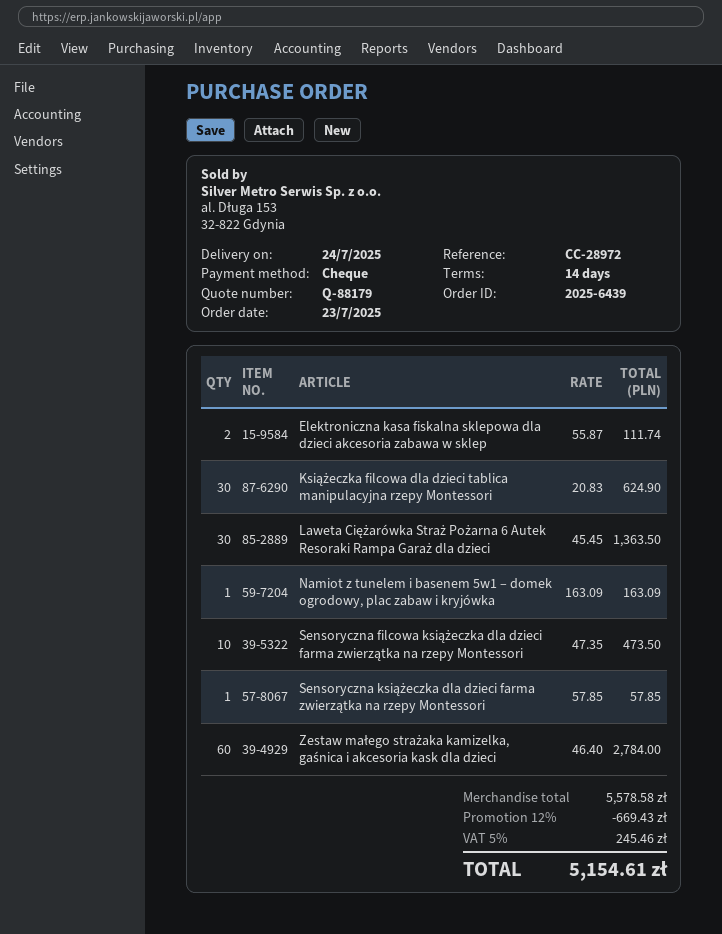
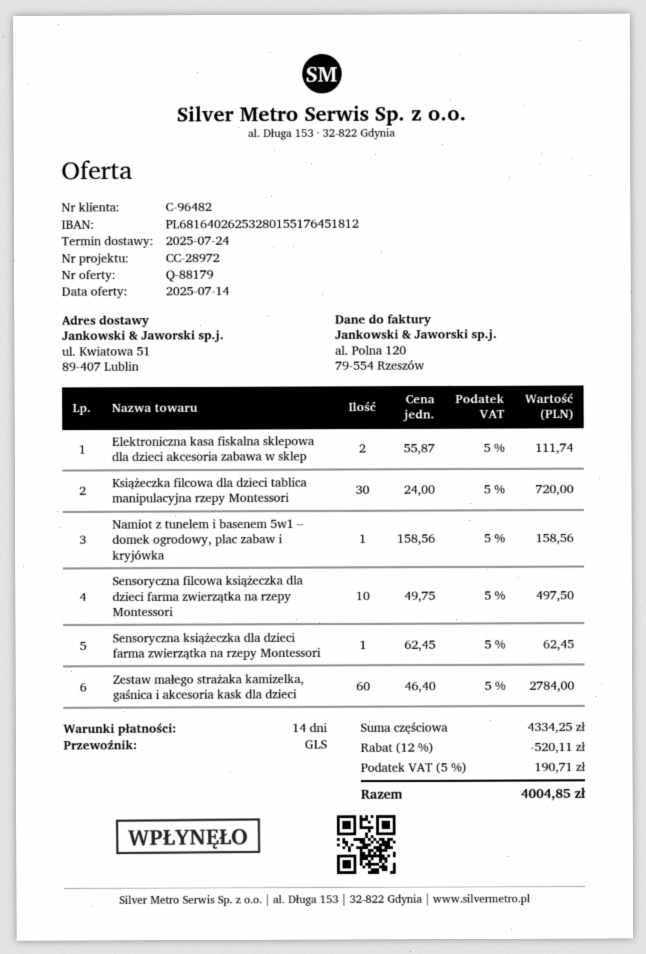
Książeczka filcowa dla dzieci tablica manipulacyjna rzepy Montessori: 30 x 20.83 = 624.90 -> 30 x 24.00 = 720.00
Laweta Ciężarówka Straż Pożarna 6 Autek Resoraki Rampa Garaż dla dzieci: 30 x 45.45 = 1363.50 -> none
Namiot z tunelem i basenem 5w1 – domek ogrodowy, plac zabaw i kryjówka: 1 x 163.09 = 163.09 -> 1 x 158.56 = 158.56
Sensoryczna filcowa książeczka dla dzieci farma zwierzątka na rzepy Montessori: 10 x 47.35 = 473.50 -> 10 x 49.75 = 497.50
Sensoryczna książeczka dla dzieci farma zwierzątka na rzepy Montessori: 1 x 57.85 = 57.85 -> 1 x 62.45 = 62.45
subtotal: 5578.58 -> 4334.25
discount: 12% = 669.43 -> 12% = 520.11
tax: 5% = 245.46 -> 5% = 190.71
total: 5154.61 -> 4004.85

